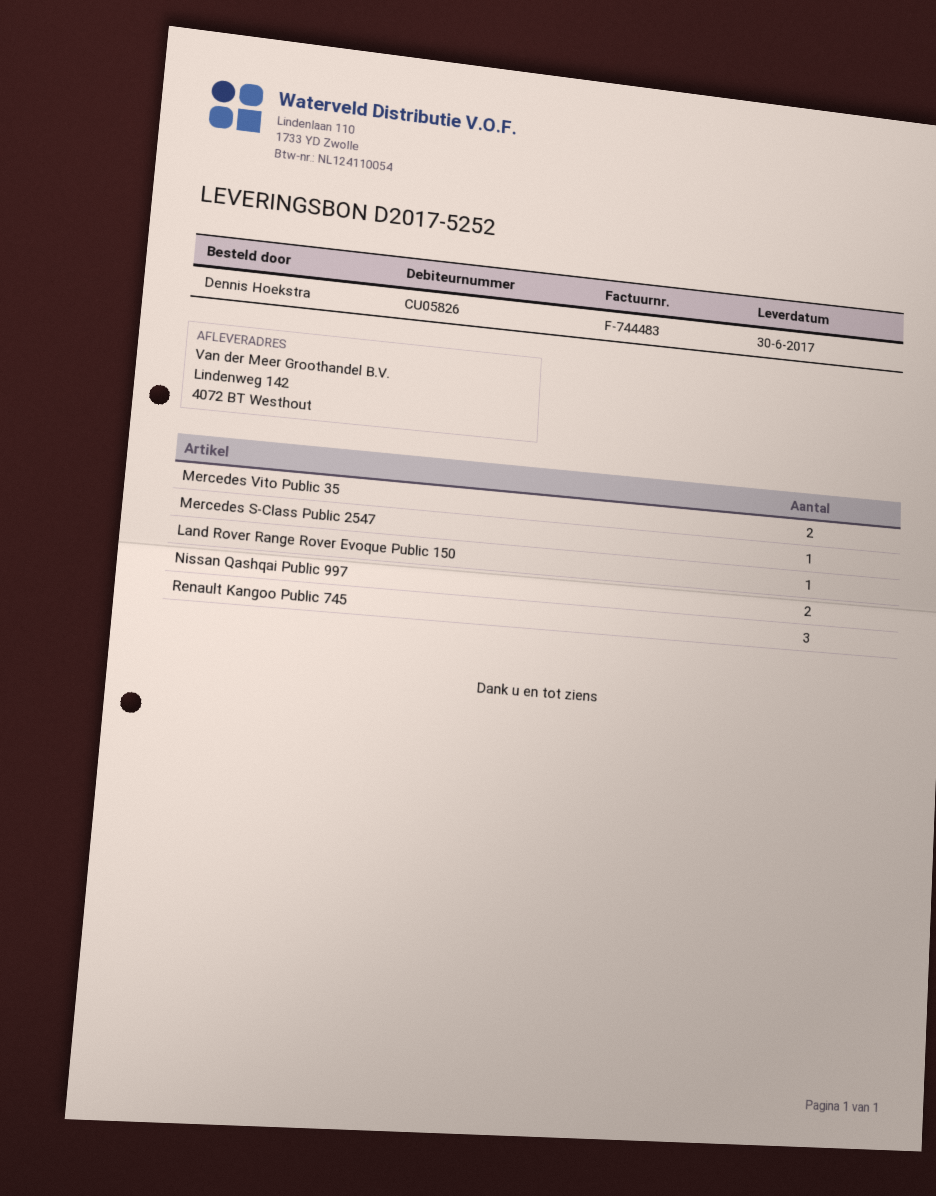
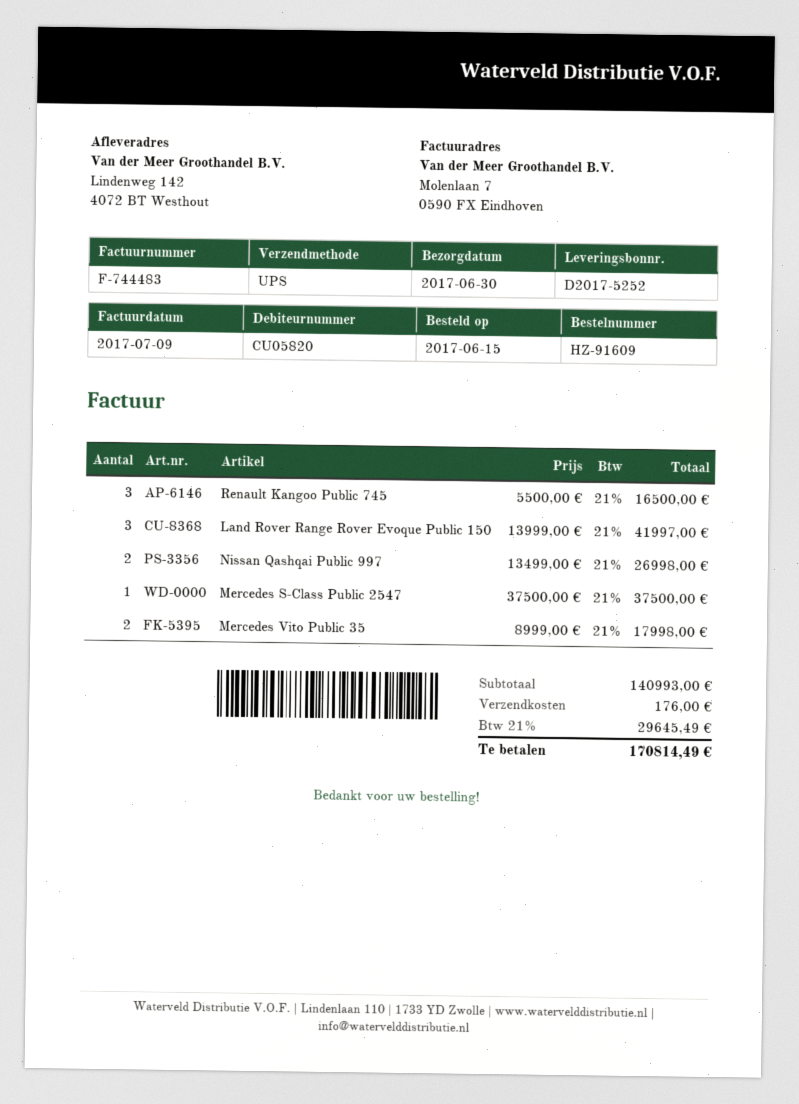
customer number: CU05826 -> CU05820
Land Rover Range Rover Evoque Public 150: 1 -> 3

